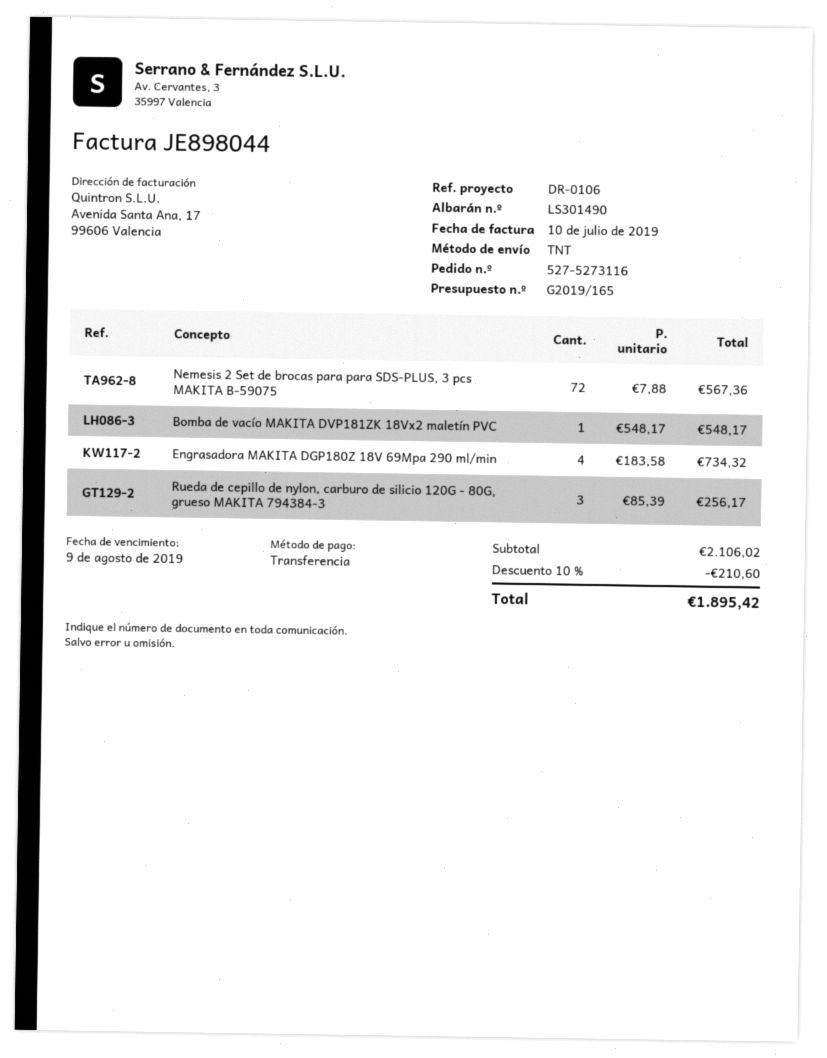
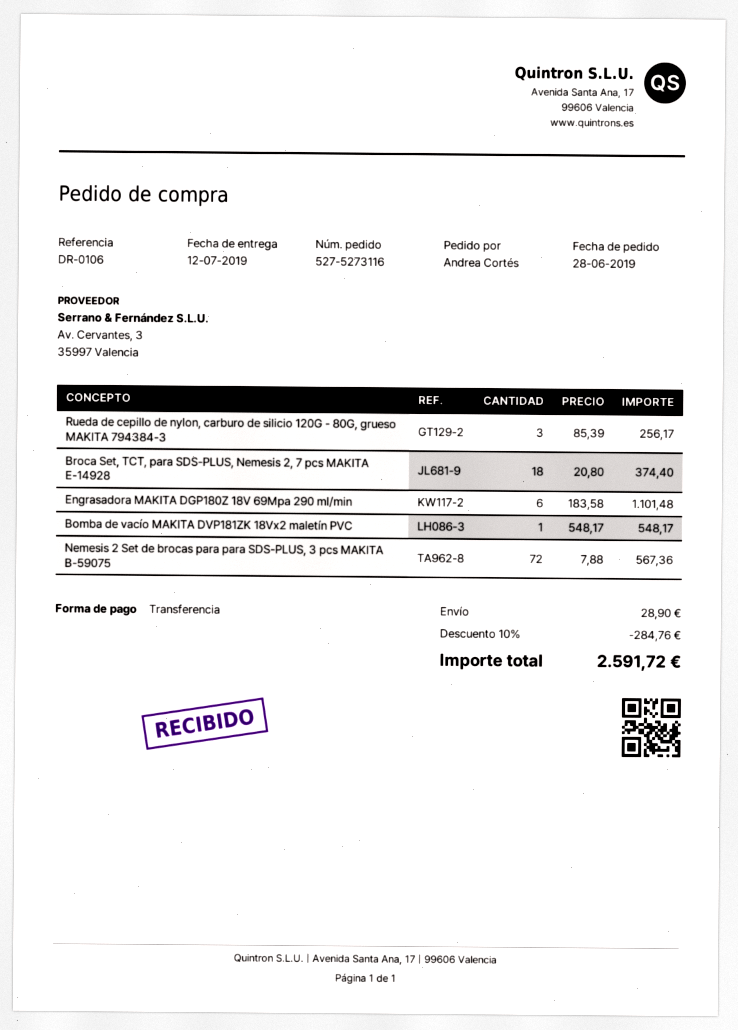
Engrasadora MAKITA DGP180Z 18V 69Mpa 290 ml/min: 4 x 183.58 = 734.32 -> 6 x 183.58 = 1101.48
Broca Set, TCT, para SDS-PLUS, Nemesis 2, 7 pcs MAKITA E-14928: none -> 18 x 20.80 = 374.40
discount: 10% = 210.60 -> 10% = 284.76
shipping: none -> 28.90
total: 1895.42 -> 2591.72

